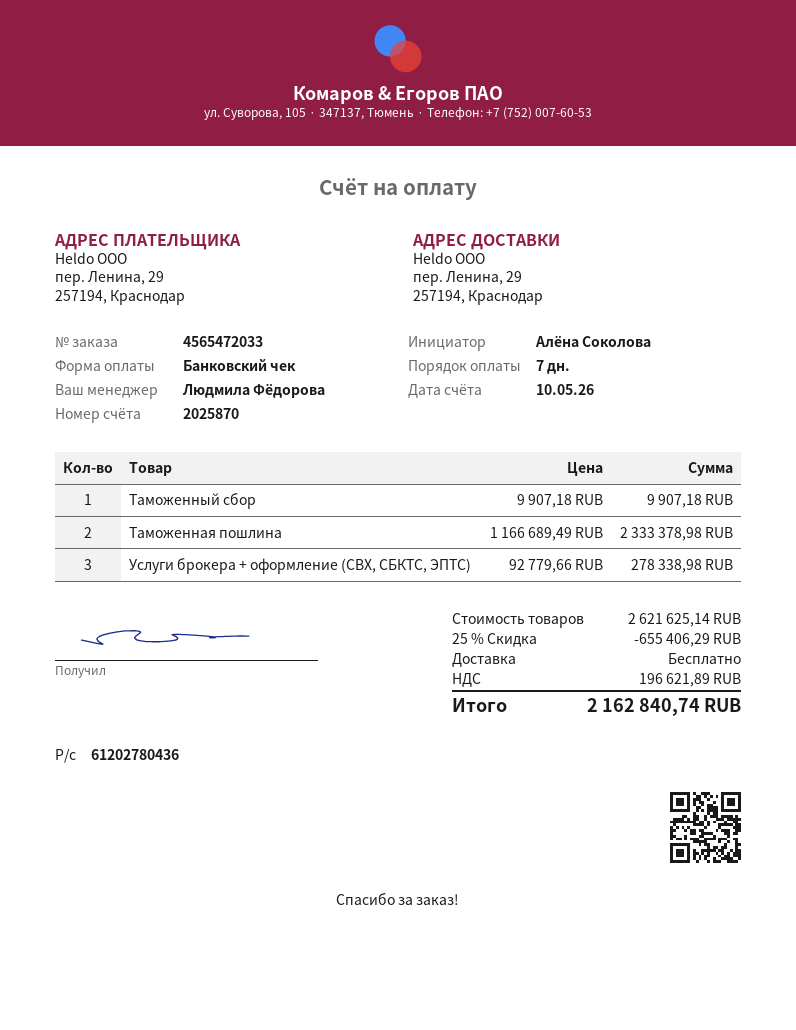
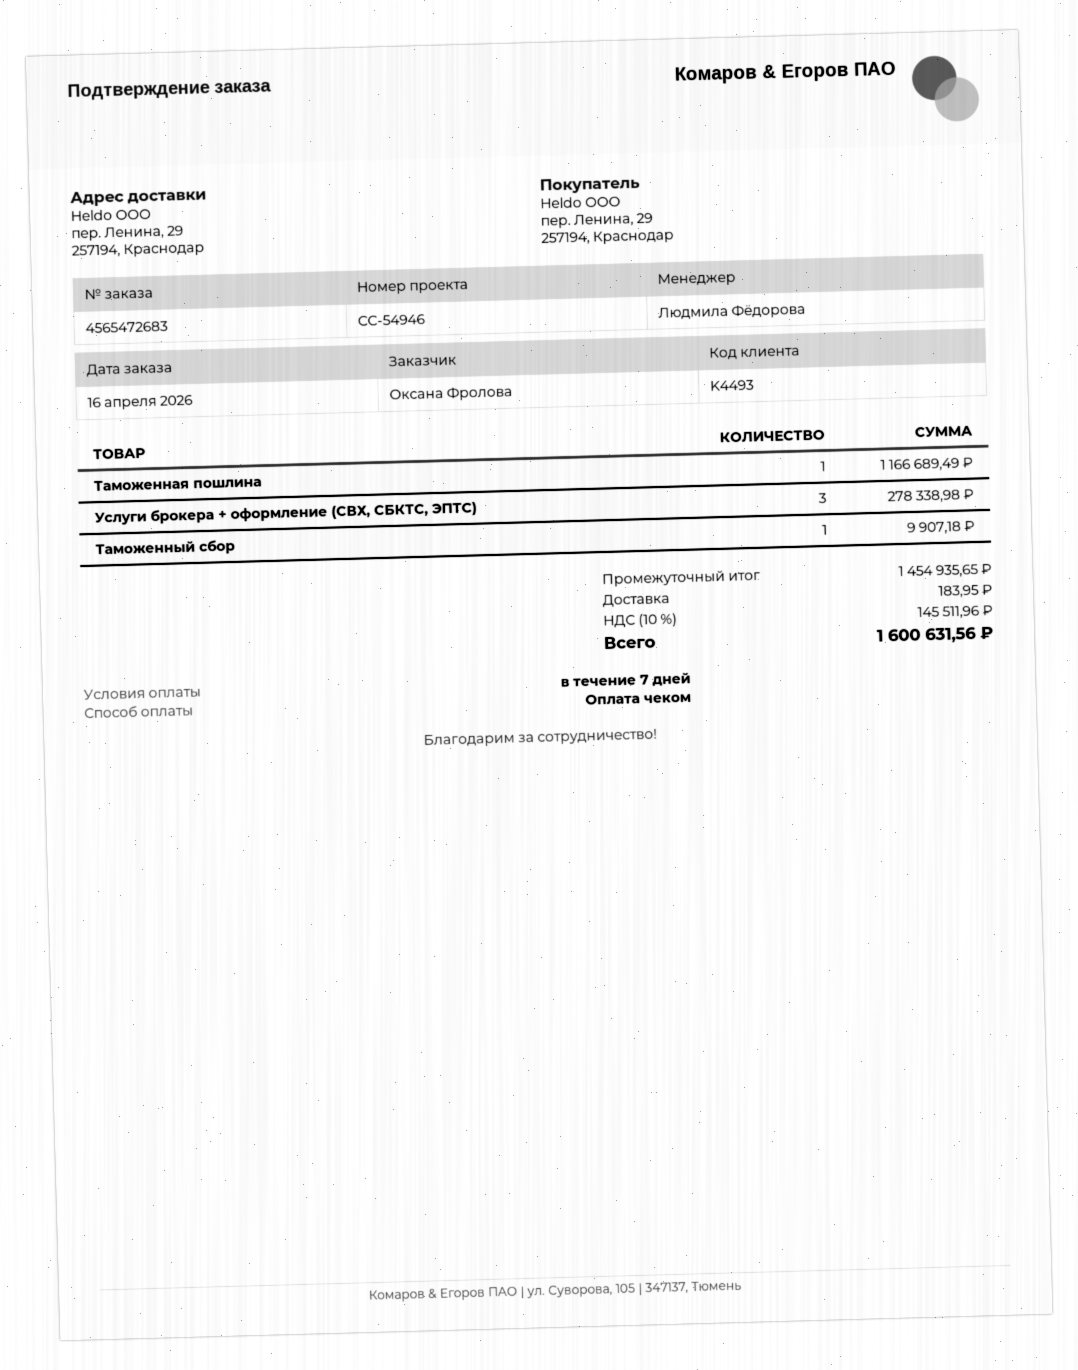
order number: 4565472033 -> 4565472683
ordered by: Алёна Соколова -> Оксана Фролова
Таможенная пошлина: 2 for 2333378.98 -> 1 for 1166689.49
subtotal: 2621625.14 -> 1454935.65
discount: 25% = 655406.29 -> none
shipping: 0.00 -> 183.95
tax: 196621.89 -> 145511.96
total: 2162840.74 -> 1600631.56

